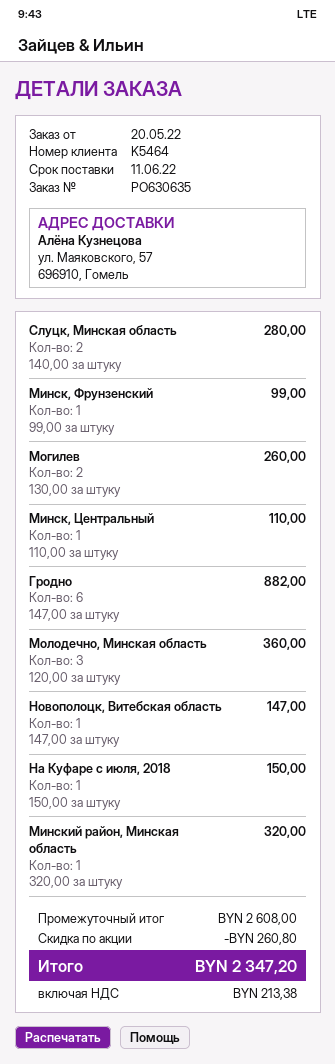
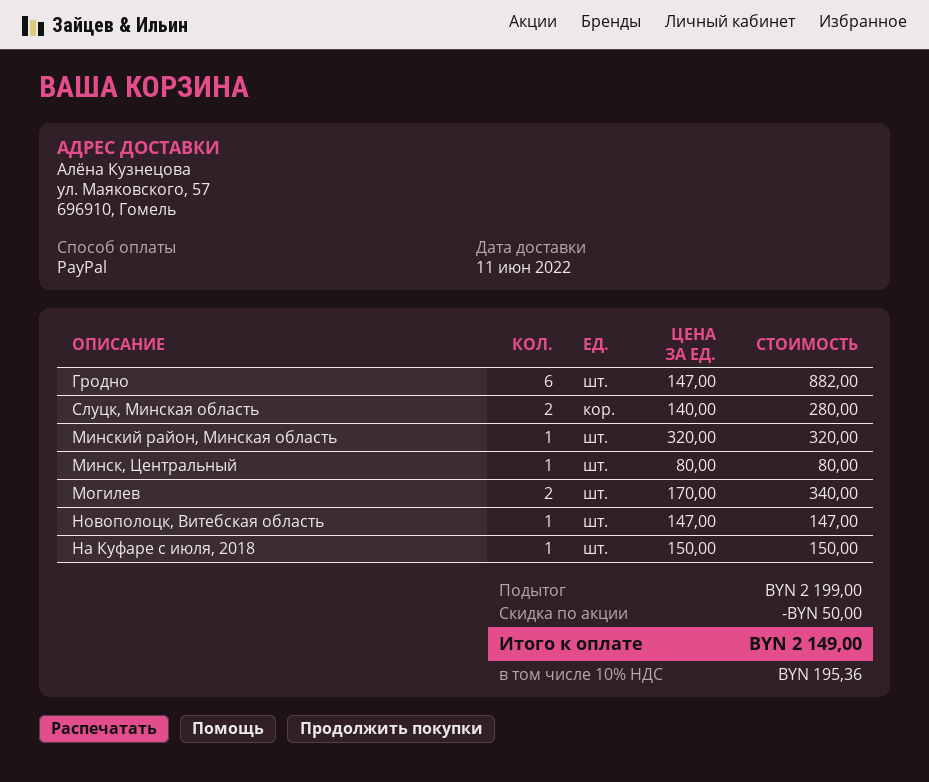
Минск, Фрунзенский: 1 x 99.00 = 99.00 -> none
Могилев: 2 x 130.00 = 260.00 -> 2 x 170.00 = 340.00
Минск, Центральный: 1 x 110.00 = 110.00 -> 1 x 80.00 = 80.00
Молодечно, Минская область: 3 x 120.00 = 360.00 -> none
subtotal: 2608.00 -> 2199.00
discount: 260.80 -> 50.00
tax: 213.38 -> 195.36
total: 2347.20 -> 2149.00

